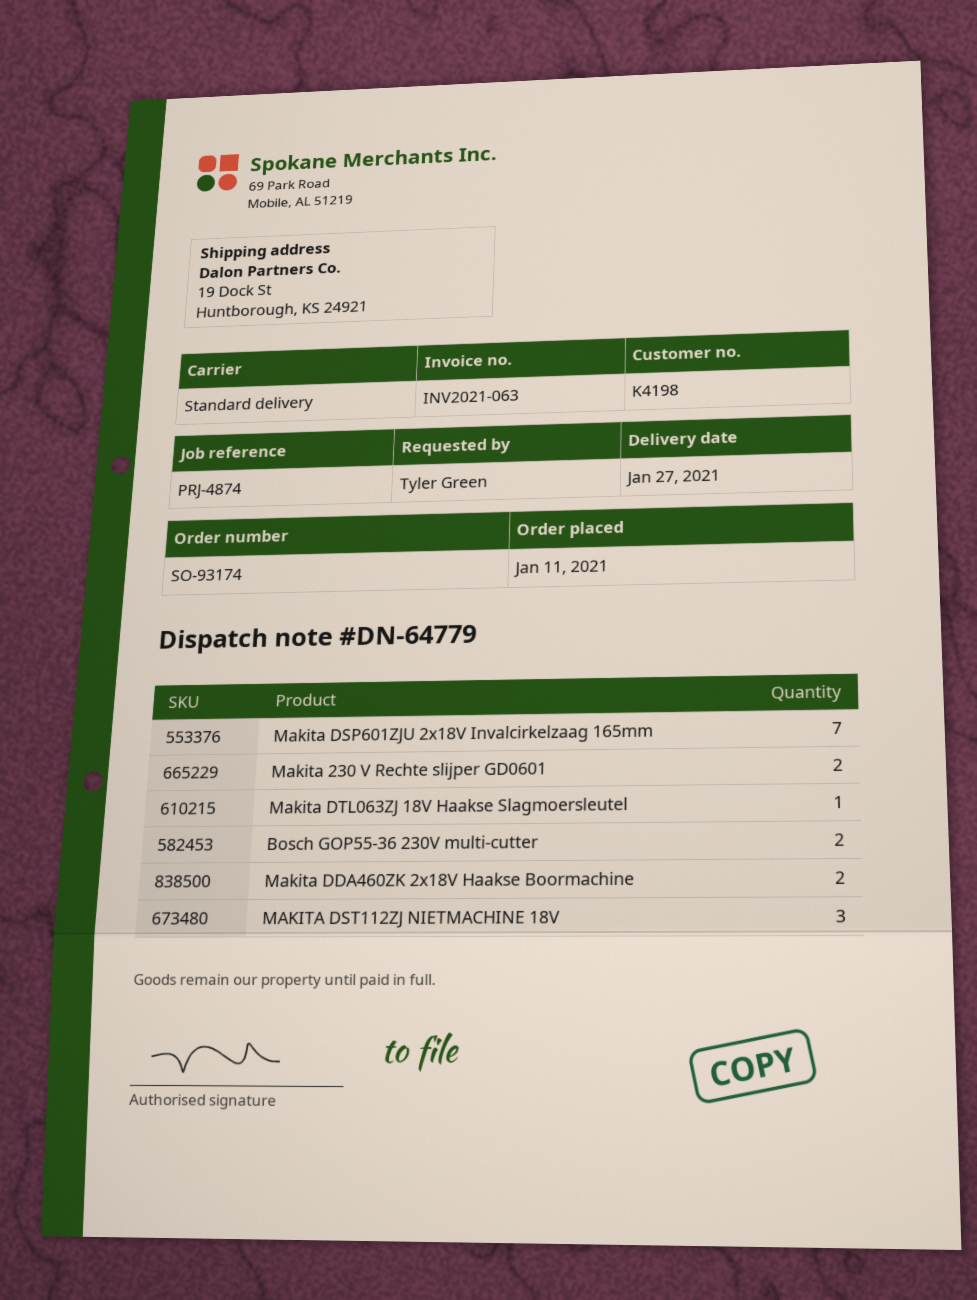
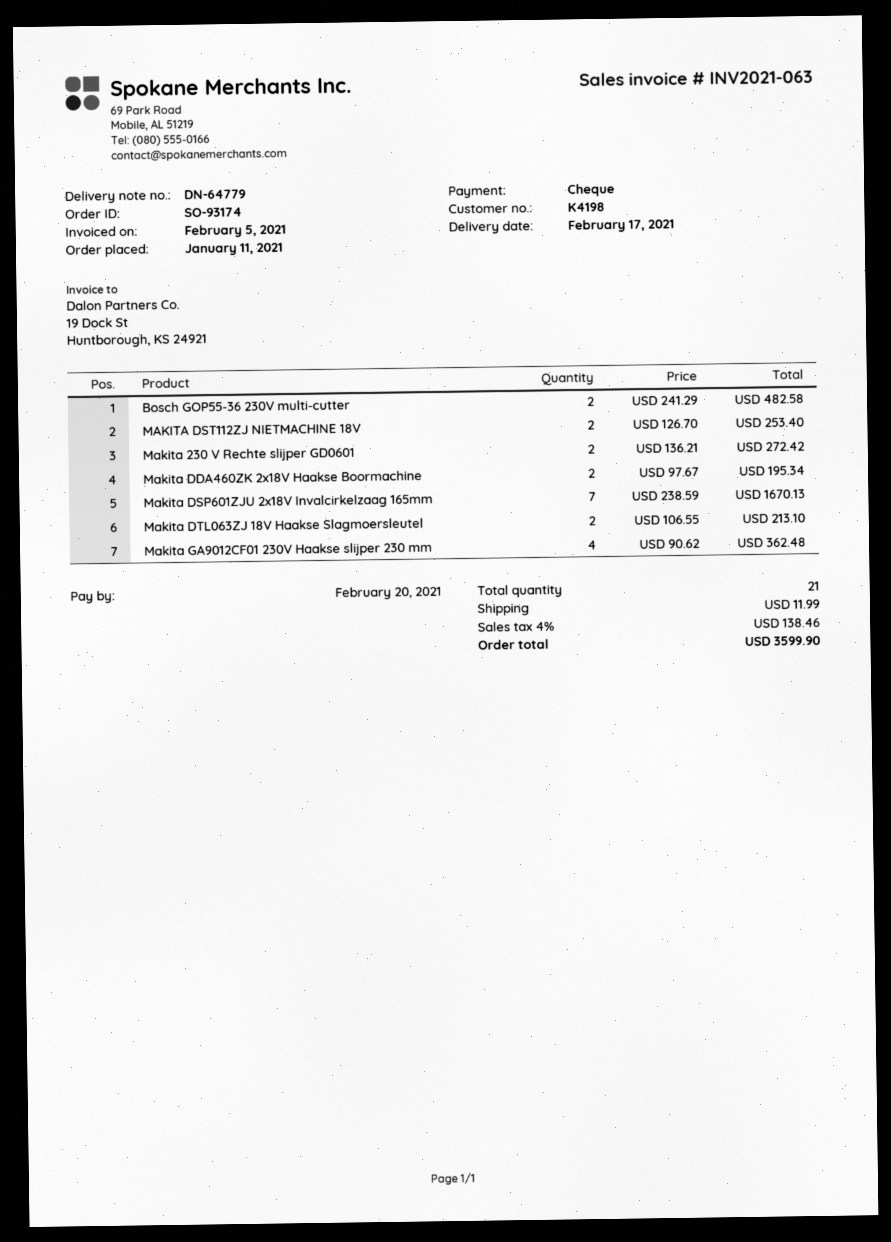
delivery date: 2021-01-27 -> 2021-02-17
Makita DTL063ZJ 18V Haakse Slagmoersleutel: 1 -> 2
MAKITA DST112ZJ NIETMACHINE 18V: 3 -> 2
Makita GA9012CF01 230V Haakse slijper 230 mm: none -> 4

